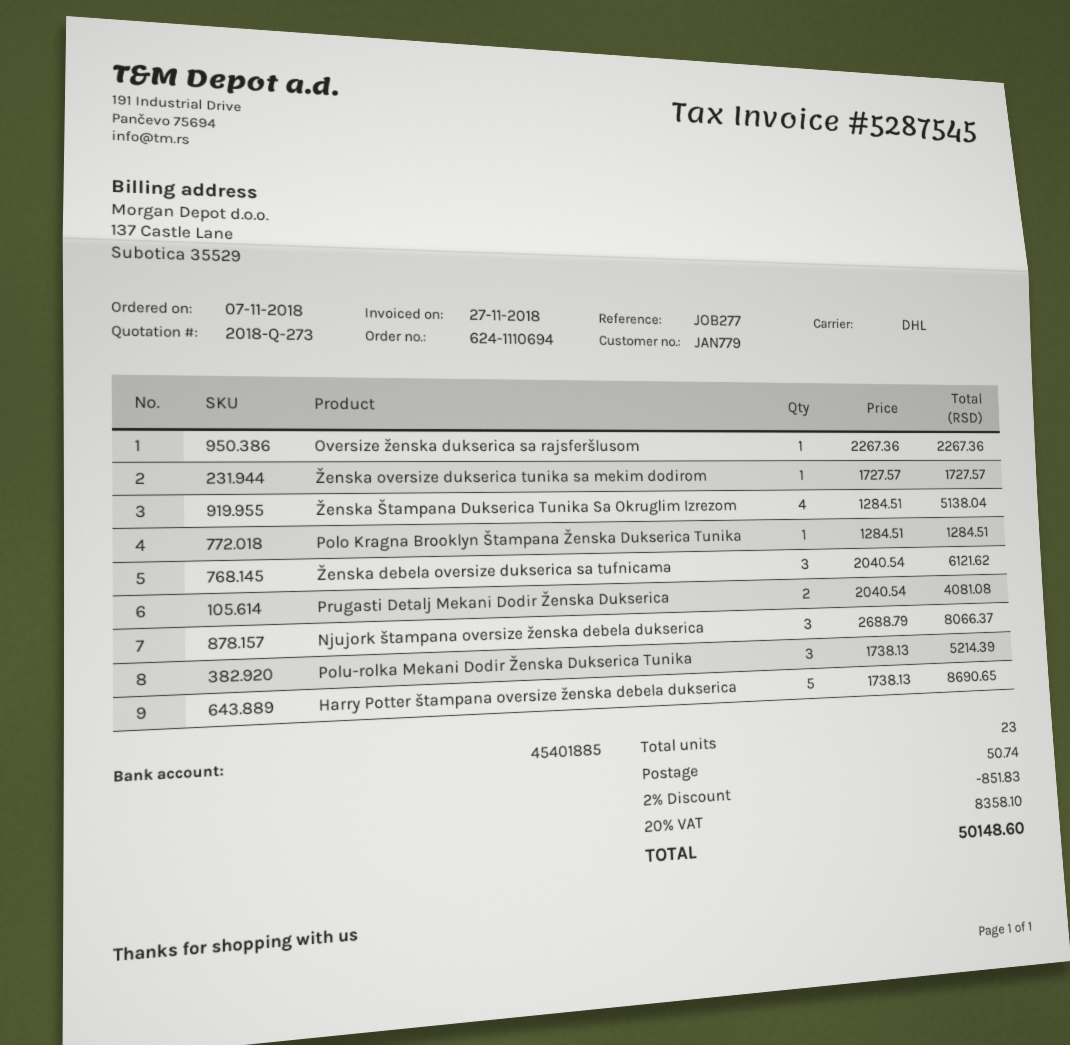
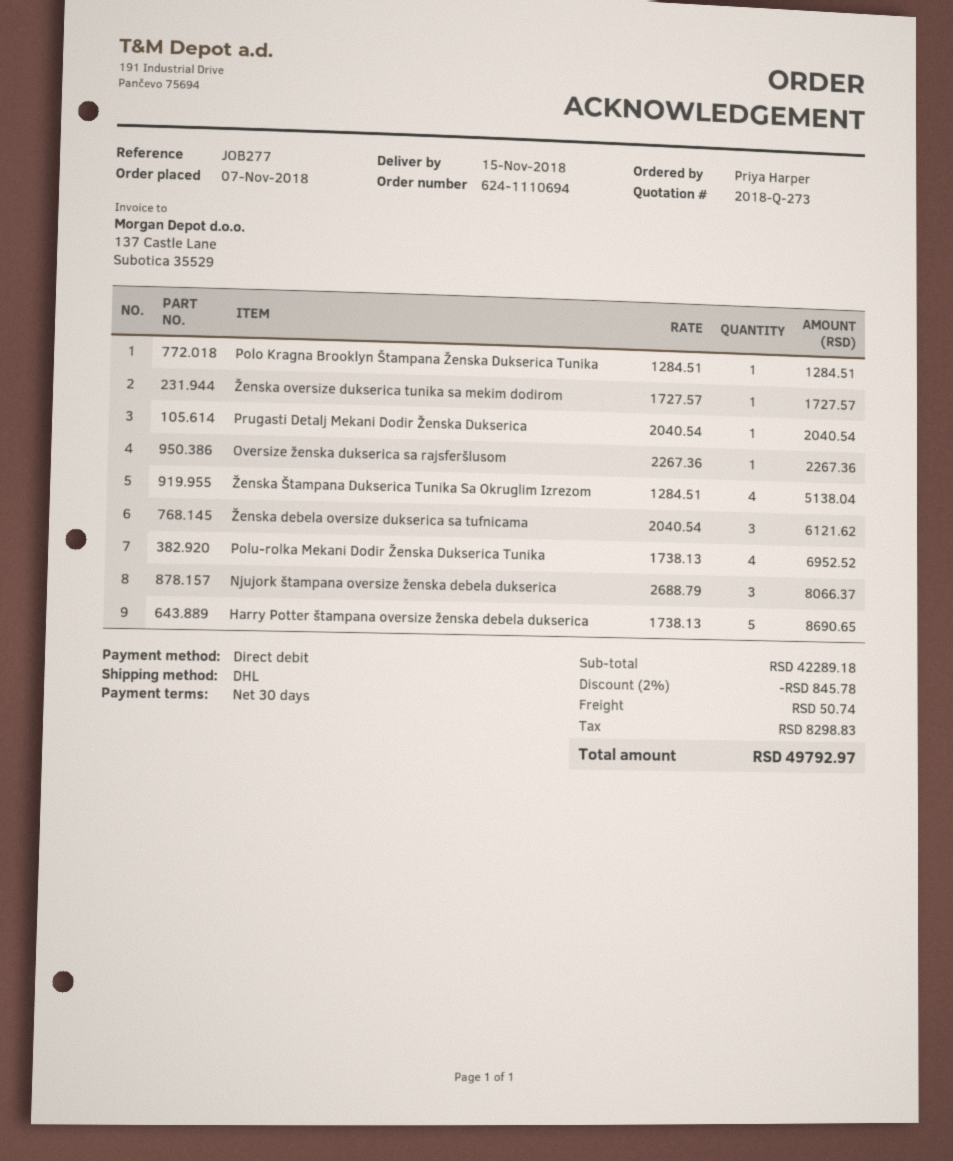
Prugasti Detalj Mekani Dodir Ženska Dukserica: 2 x 2040.54 = 4081.08 -> 1 x 2040.54 = 2040.54
Polu-rolka Mekani Dodir Ženska Dukserica Tunika: 3 x 1738.13 = 5214.39 -> 4 x 1738.13 = 6952.52
discount: 2% = 851.83 -> 2% = 845.78
tax: 8358.10 -> 8298.83
total: 50148.60 -> 49792.97

